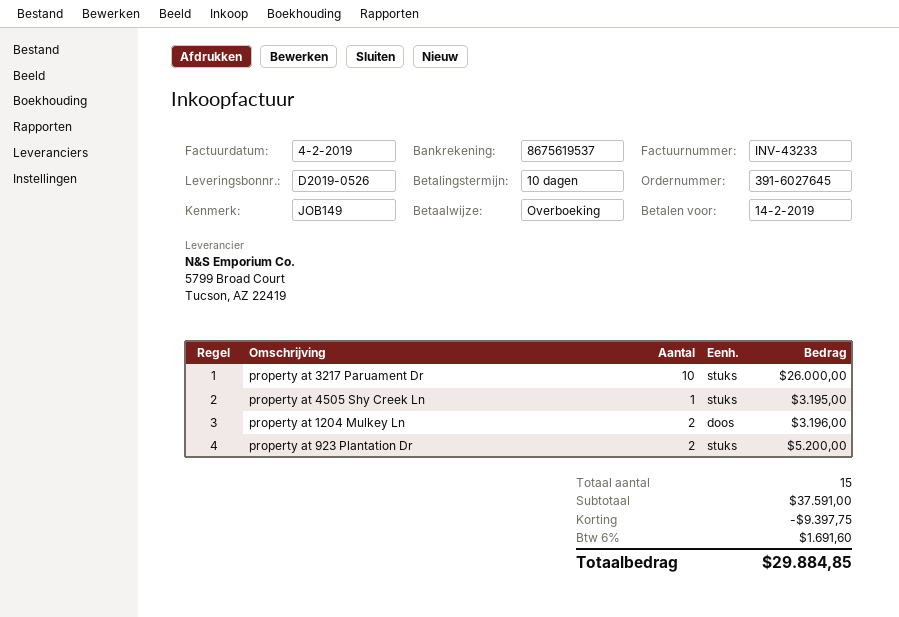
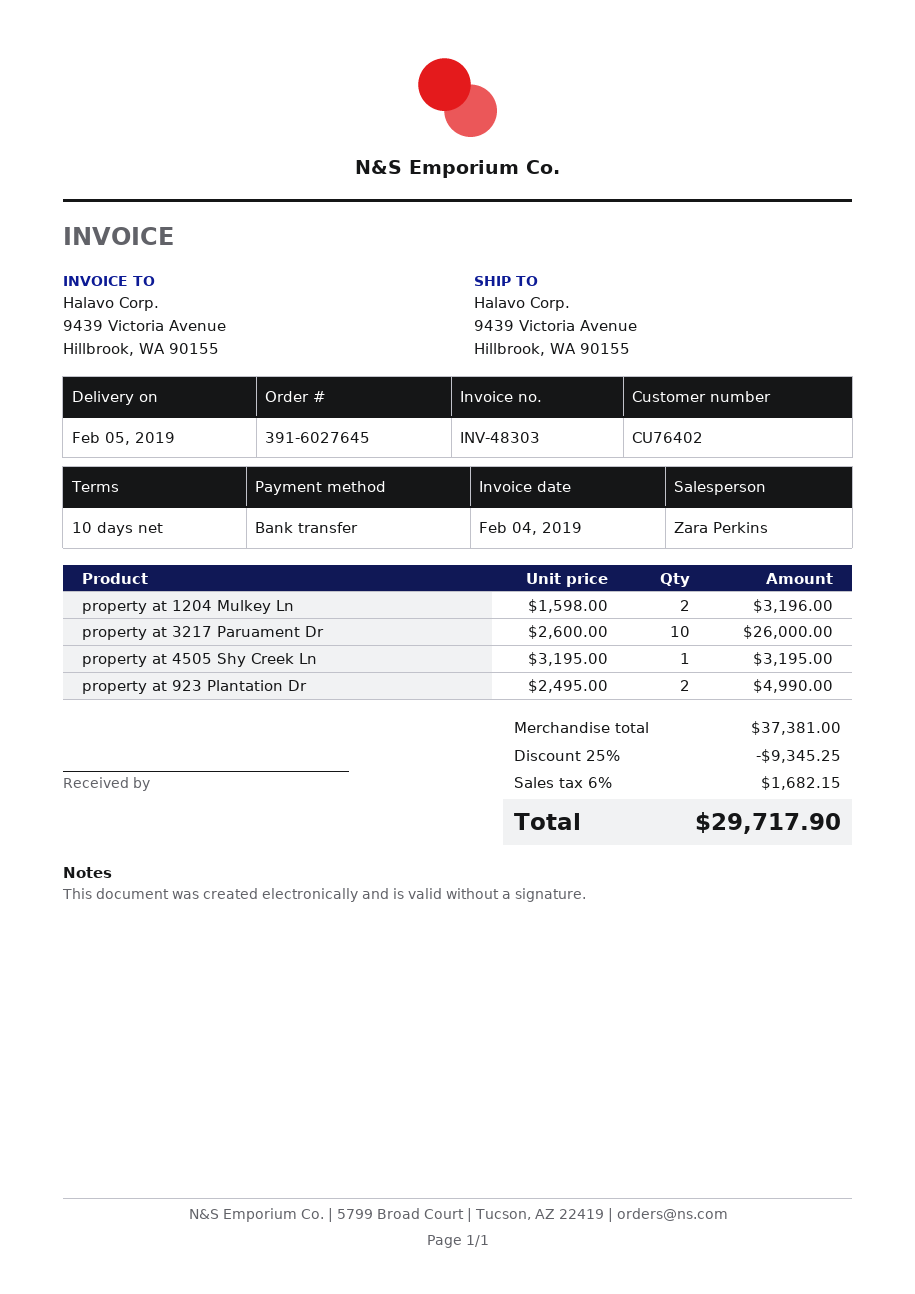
invoice number: INV-43233 -> INV-48303
property at 923 Plantation Dr: 2 for 5200.00 -> 2 for 4990.00
subtotal: 37591.00 -> 37381.00
discount: 9397.75 -> 9345.25
tax: 6% = 1691.60 -> 6% = 1682.15
total: 29884.85 -> 29717.90

